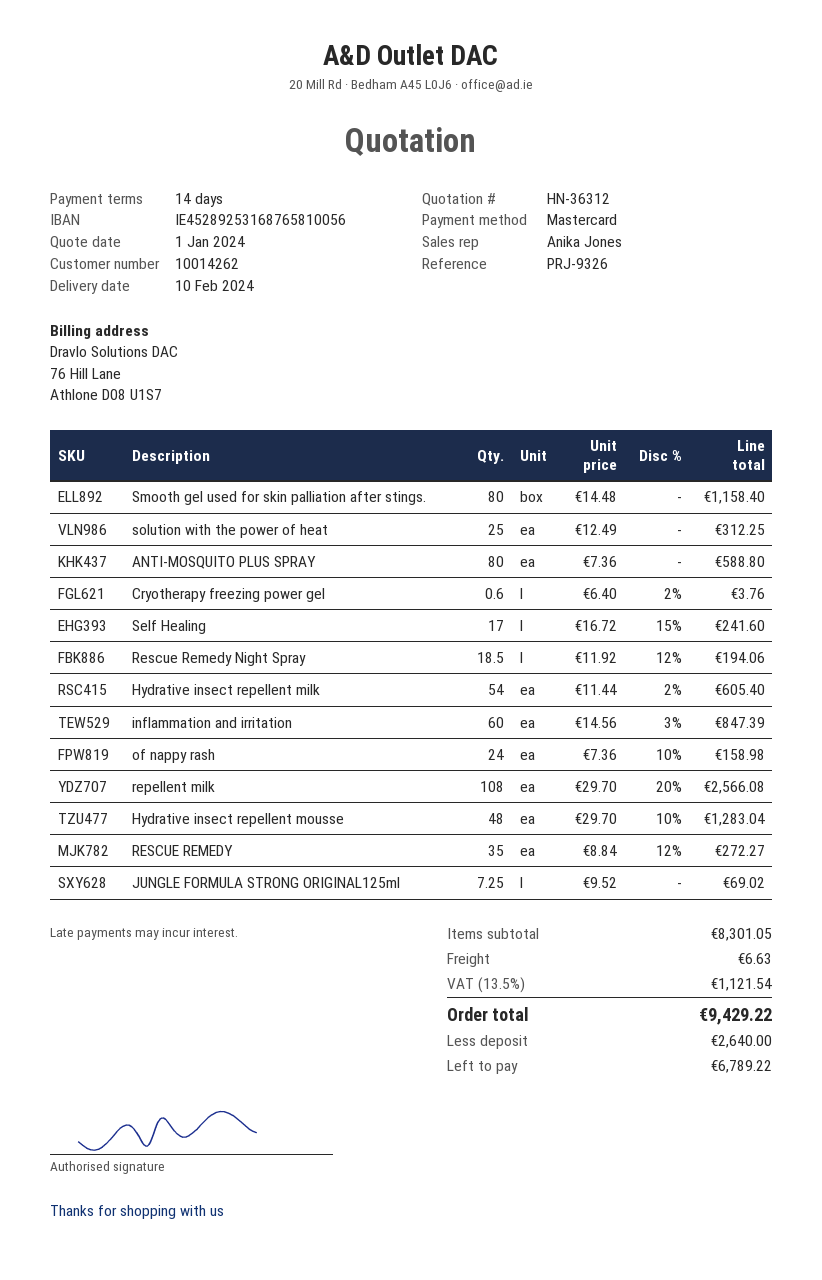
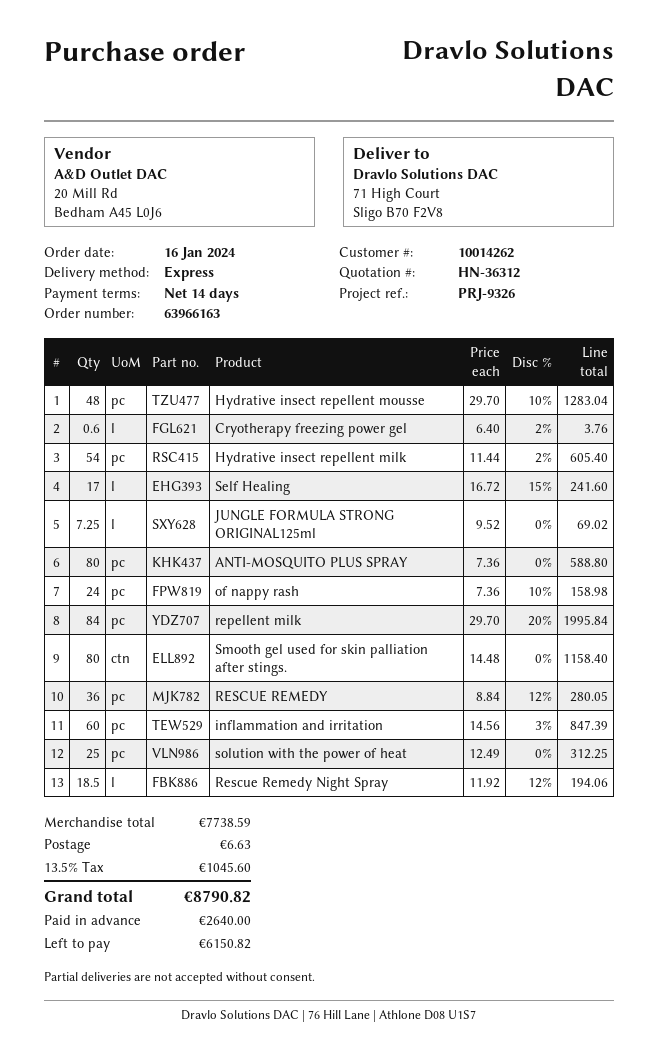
repellent milk: 108 x 29.70 - 20% = 2566.08 -> 84 x 29.70 - 20% = 1995.84
RESCUE REMEDY: 35 x 8.84 - 12% = 272.27 -> 36 x 8.84 - 12% = 280.05
subtotal: 8301.05 -> 7738.59
tax: 13.5% = 1121.54 -> 13.5% = 1045.60
total: 9429.22 -> 8790.82
balance: 6789.22 -> 6150.82

